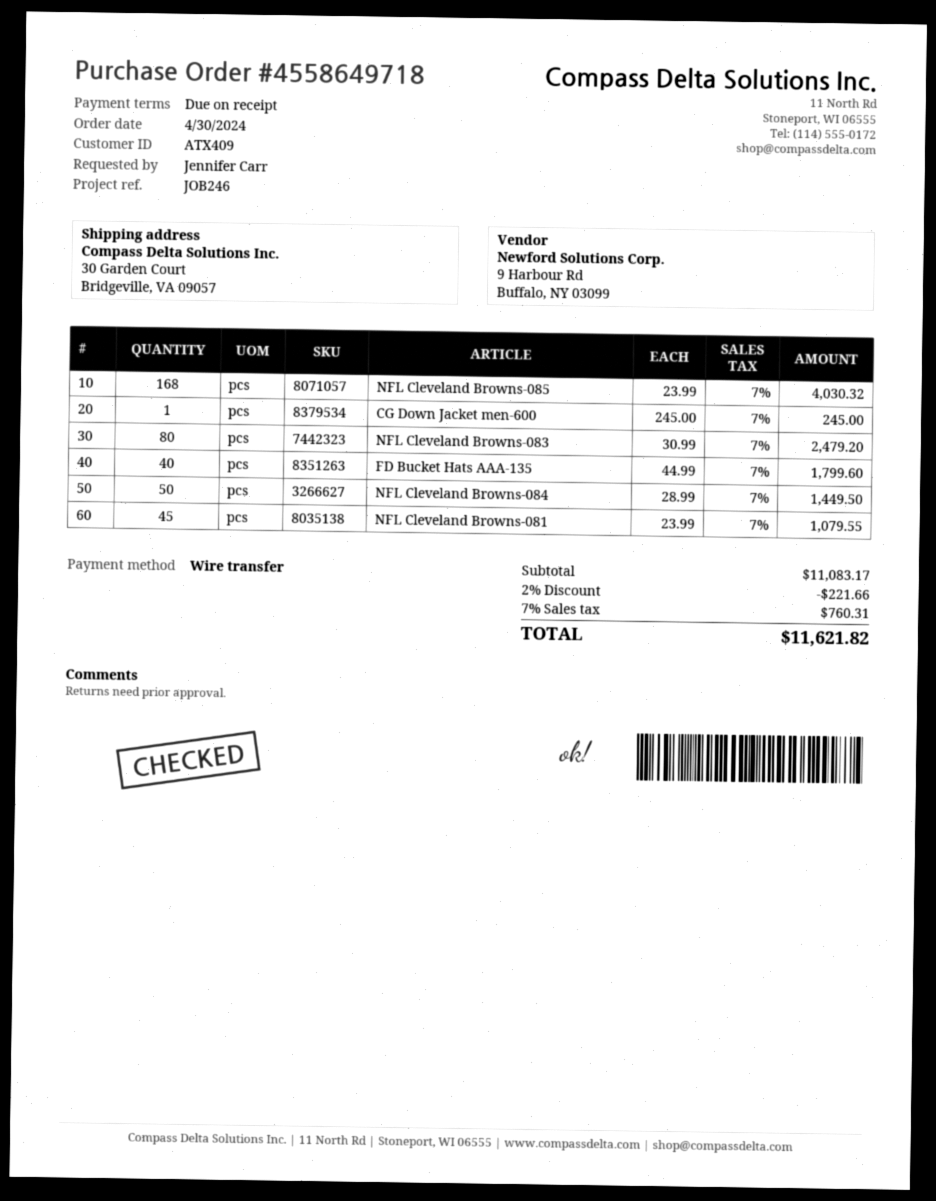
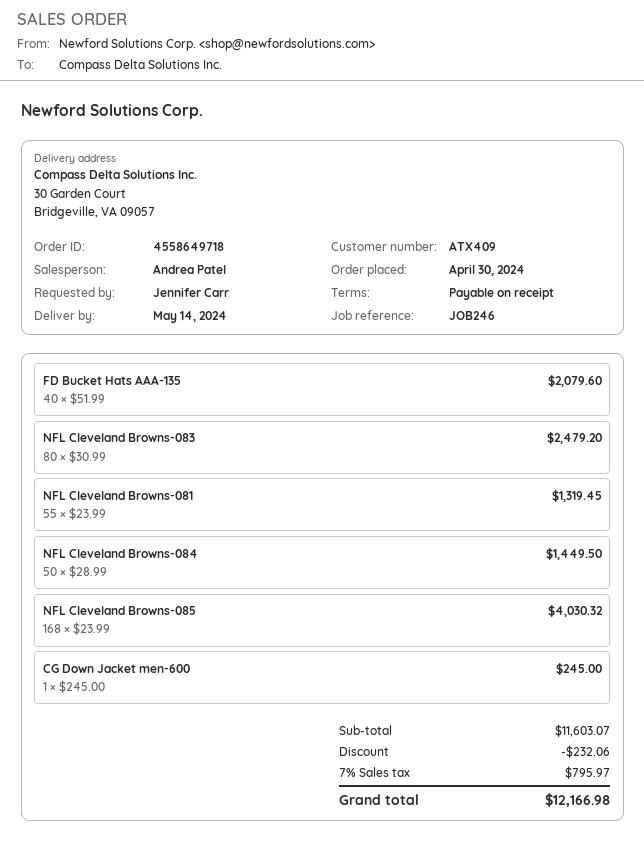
FD Bucket Hats AAA-135: 40 x 44.99 = 1799.60 -> 40 x 51.99 = 2079.60
NFL Cleveland Browns-081: 45 x 23.99 = 1079.55 -> 55 x 23.99 = 1319.45
subtotal: 11083.17 -> 11603.07
discount: 221.66 -> 232.06
tax: 7% = 760.31 -> 7% = 795.97
total: 11621.82 -> 12166.98

